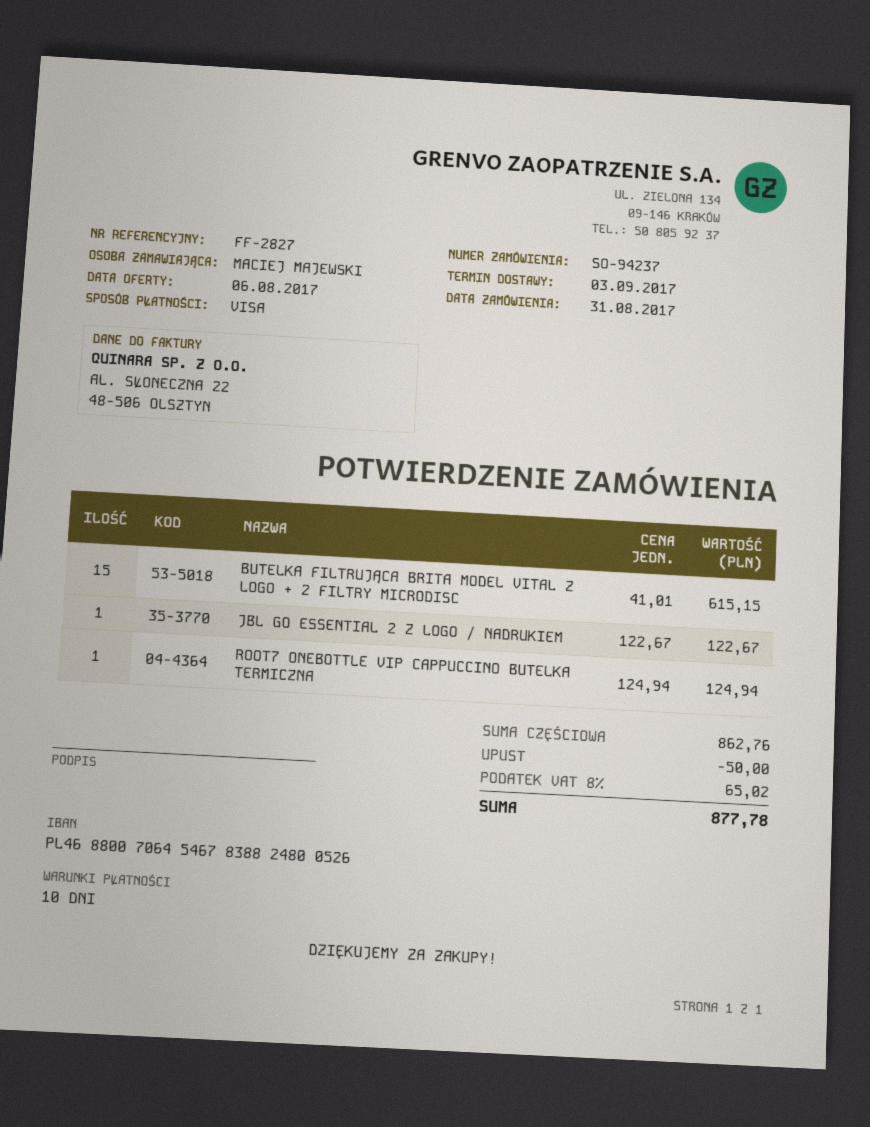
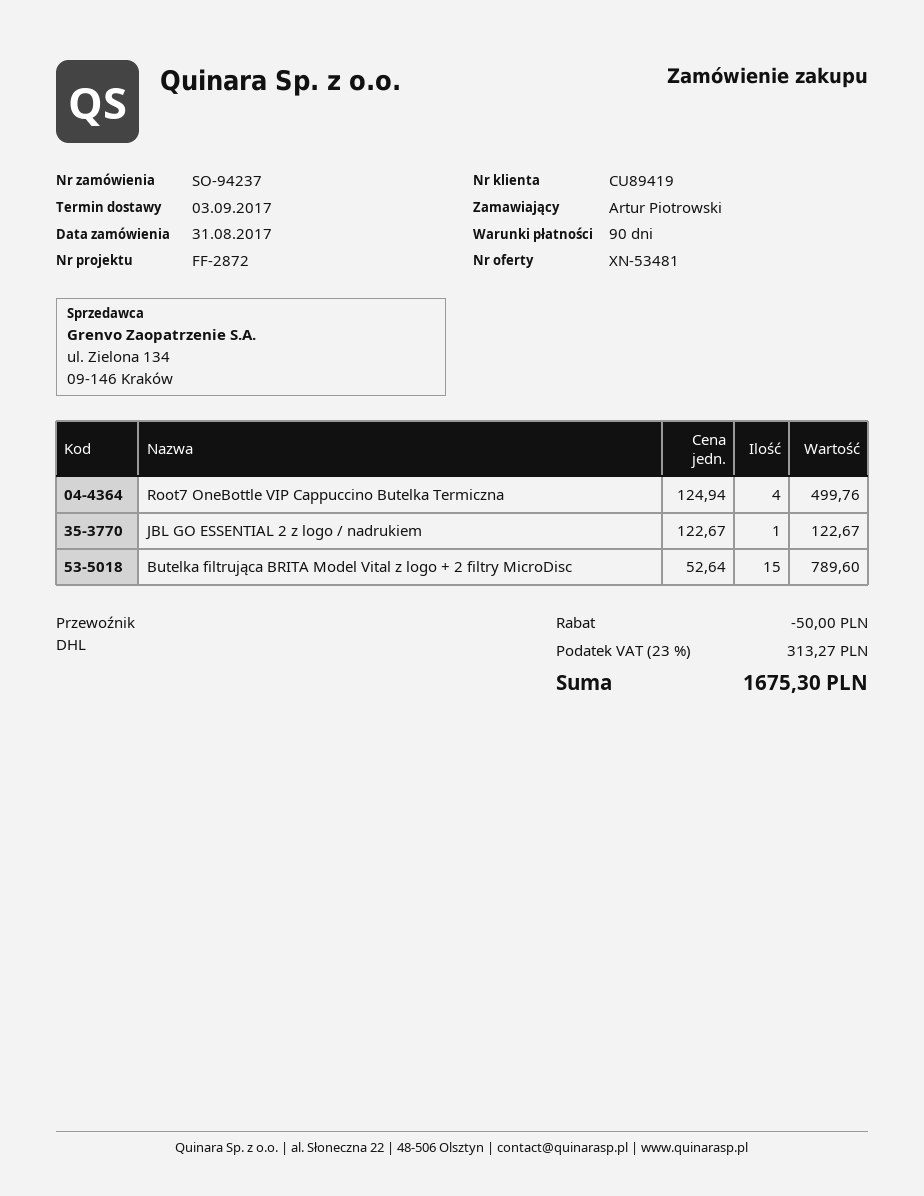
payment terms: 10 days -> 90 days
reference: FF-2827 -> FF-2872
ordered by: MACIEJ MAJEWSKI -> Artur Piotrowski
BUTELKA FILTRUJĄCA BRITA MODEL VITAL Z LOGO + 2 FILTRY MICRODISC: 15 x 41.01 = 615.15 -> 15 x 52.64 = 789.60
ROOT7 ONEBOTTLE VIP CAPPUCCINO BUTELKA TERMICZNA: 1 x 124.94 = 124.94 -> 4 x 124.94 = 499.76
tax: 8% = 65.02 -> 23% = 313.27
total: 877.78 -> 1675.30

